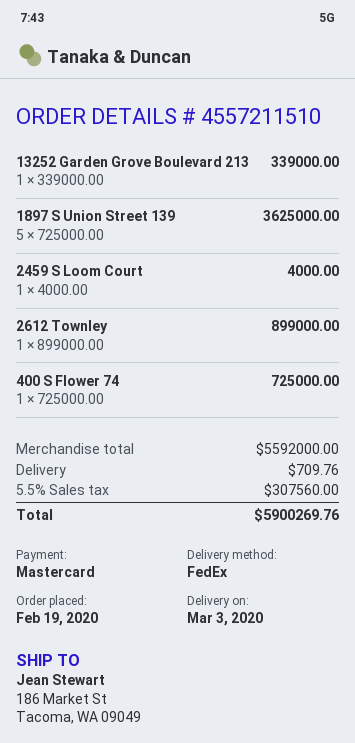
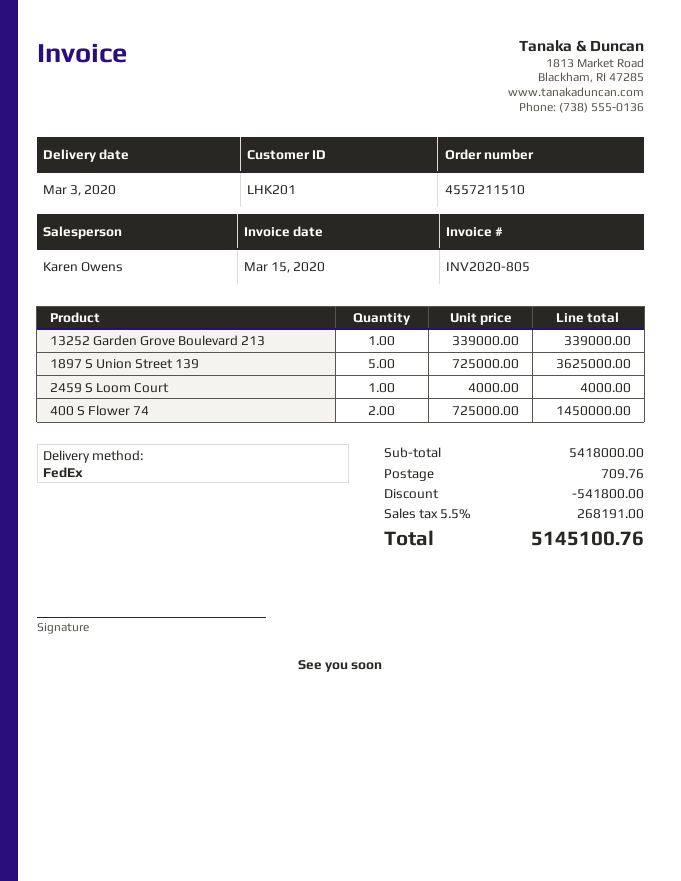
2612 Townley: 1 x 899000.00 = 899000.00 -> none
400 S Flower 74: 1 x 725000.00 = 725000.00 -> 2 x 725000.00 = 1450000.00
subtotal: 5592000.00 -> 5418000.00
discount: none -> 541800.00
tax: 5.5% = 307560.00 -> 5.5% = 268191.00
total: 5900269.76 -> 5145100.76

